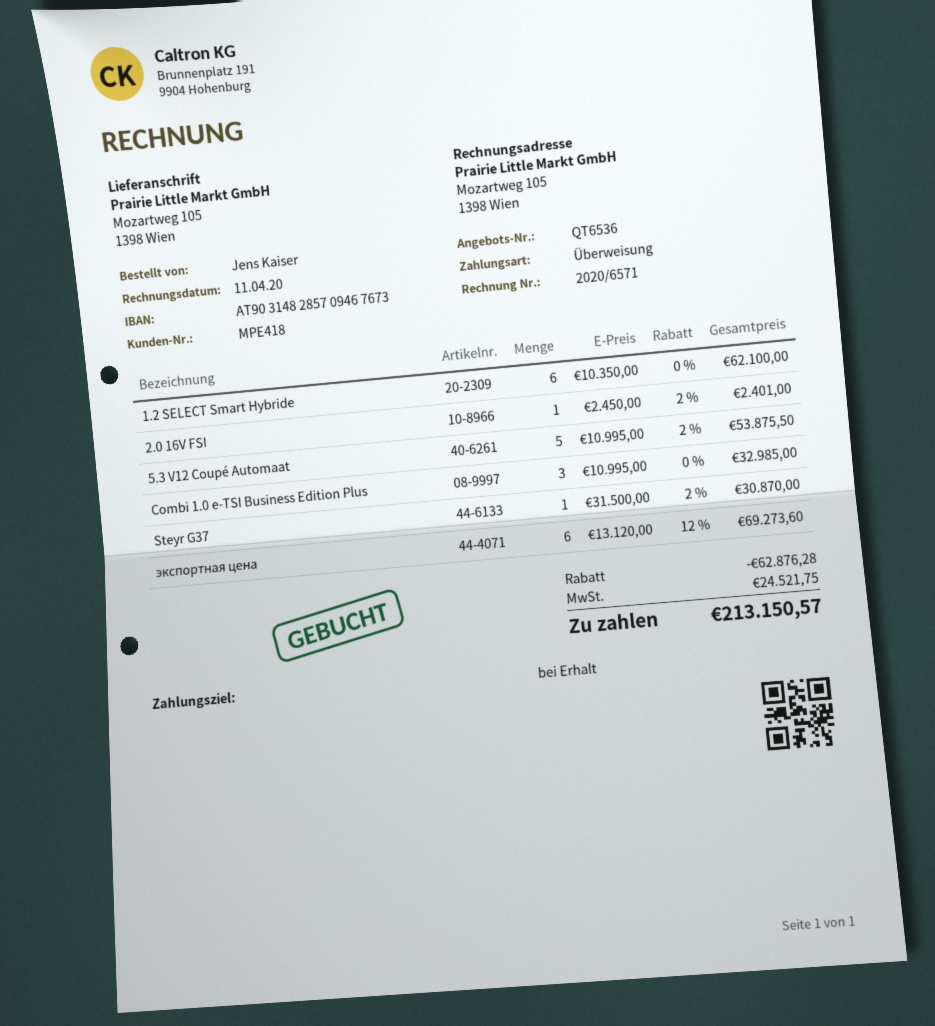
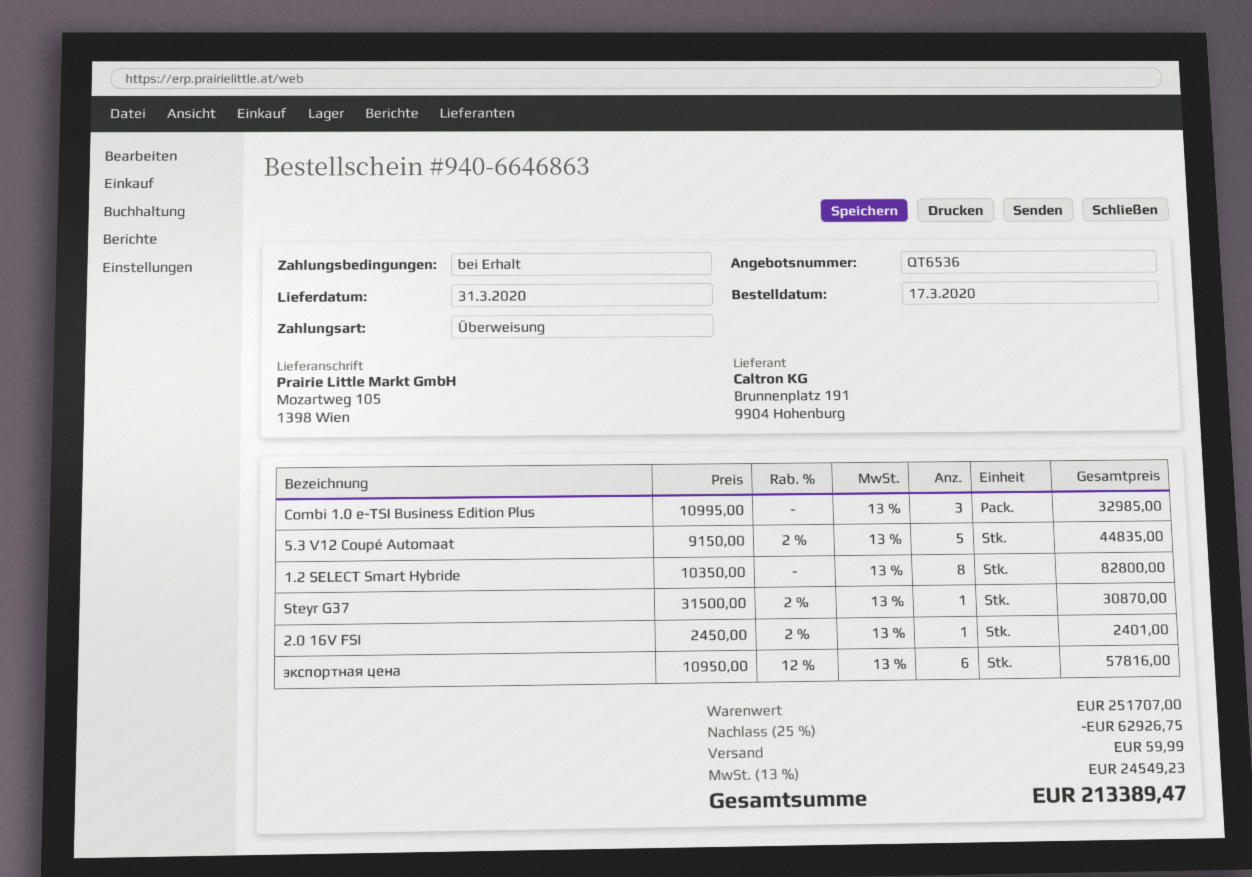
1.2 SELECT Smart Hybride: 6 x 10350.00 = 62100.00 -> 8 x 10350.00 = 82800.00
5.3 V12 Coupé Automaat: 5 x 10995.00 - 2% = 53875.50 -> 5 x 9150.00 - 2% = 44835.00
экспортная цена: 6 x 13120.00 - 12% = 69273.60 -> 6 x 10950.00 - 12% = 57816.00
discount: 62876.28 -> 62926.75
shipping: none -> 59.99
tax: 24521.75 -> 24549.23
total: 213150.57 -> 213389.47

